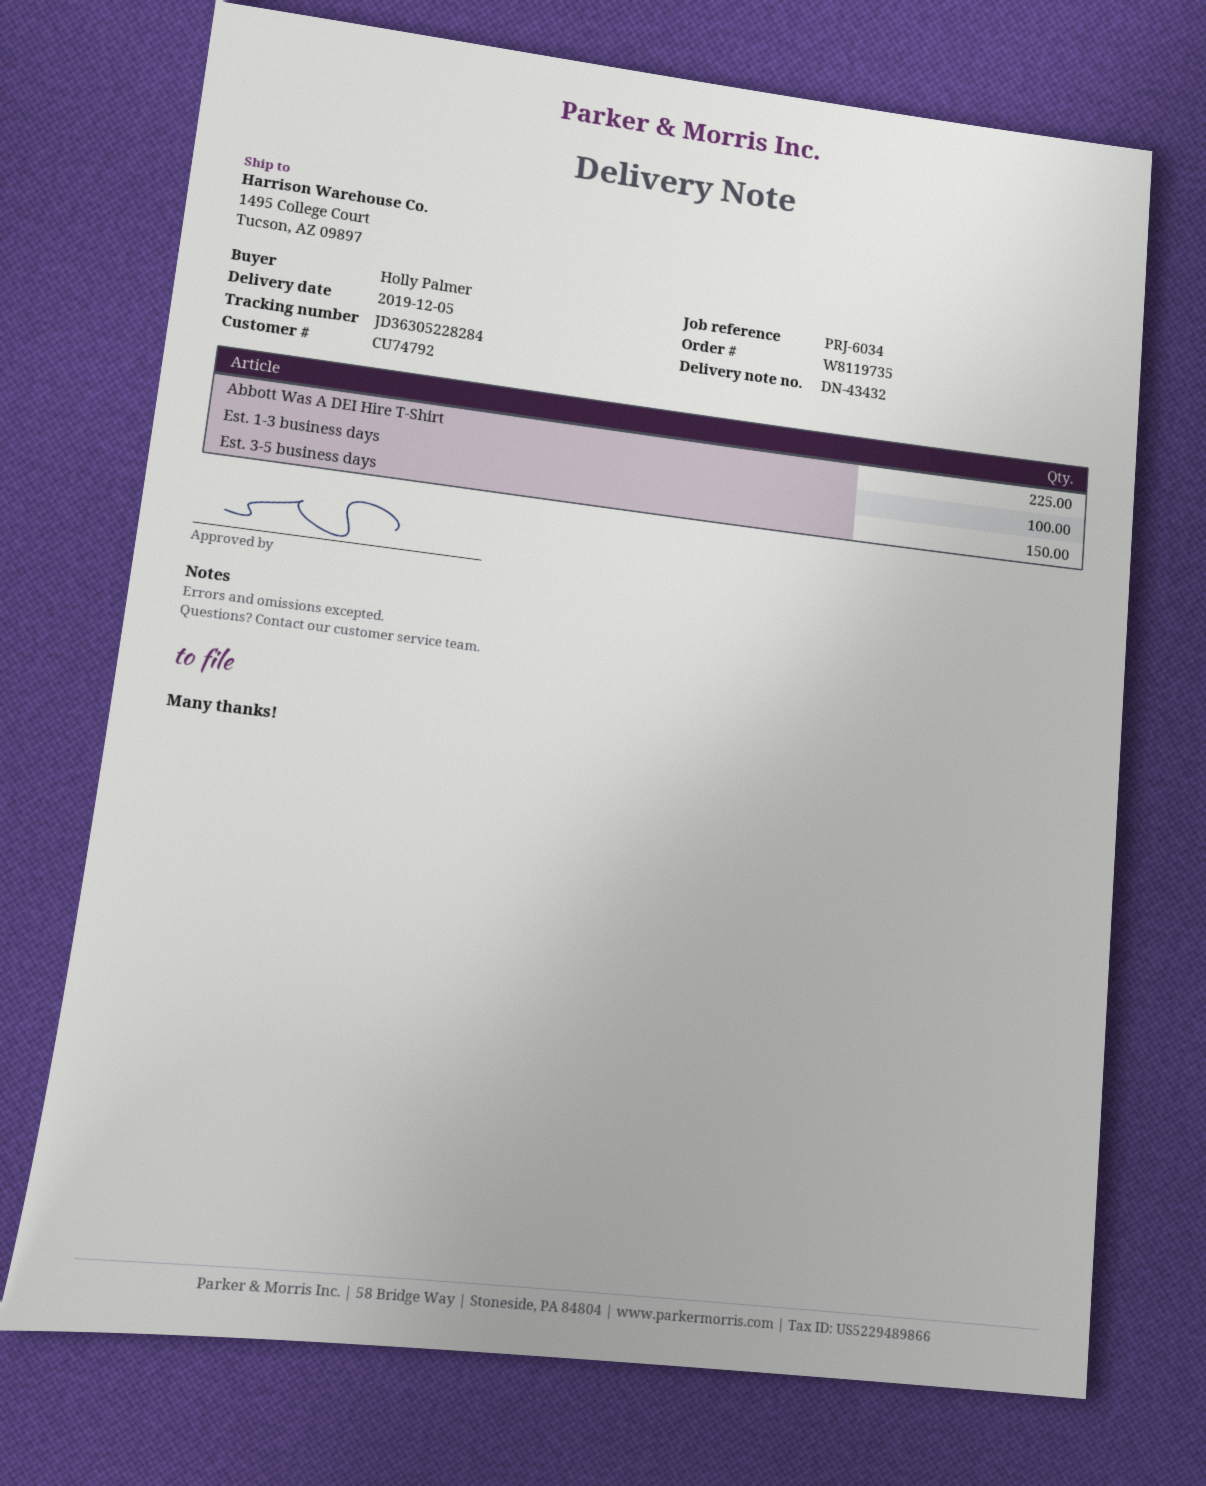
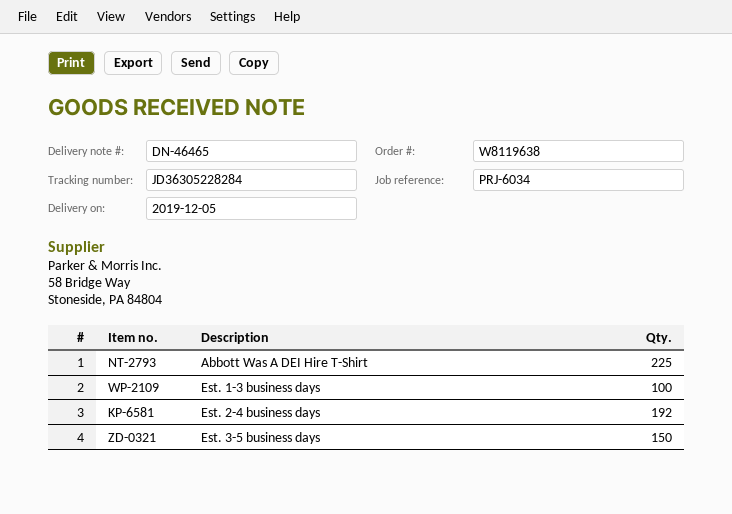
order number: W8119735 -> W8119638
delivery note number: DN-43432 -> DN-46465
Est. 2-4 business days: none -> 192

